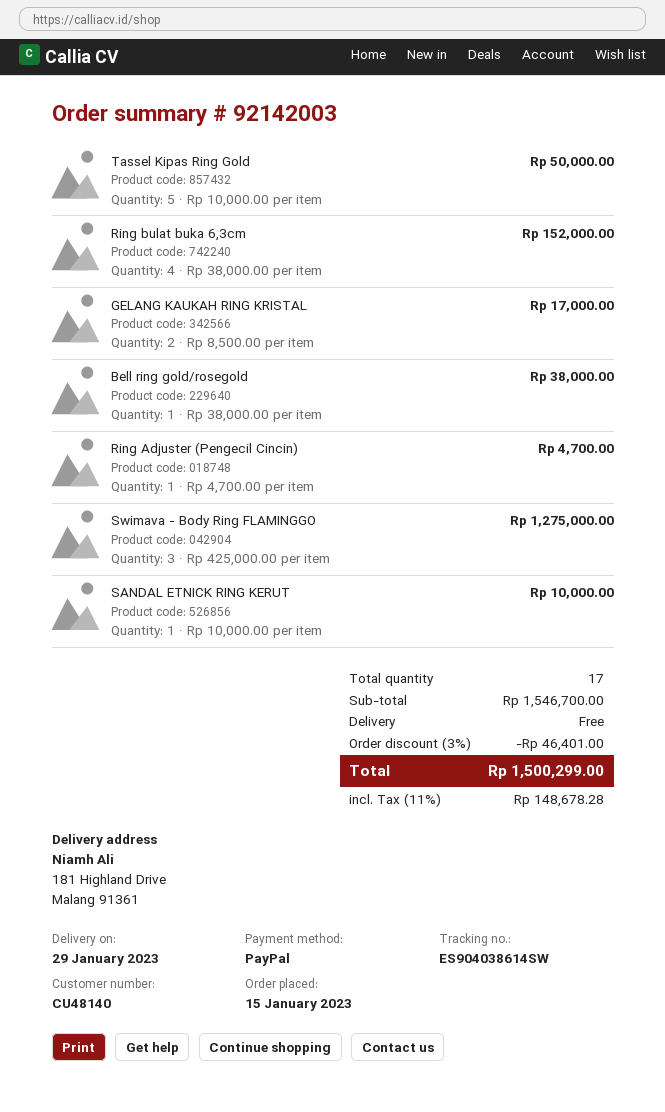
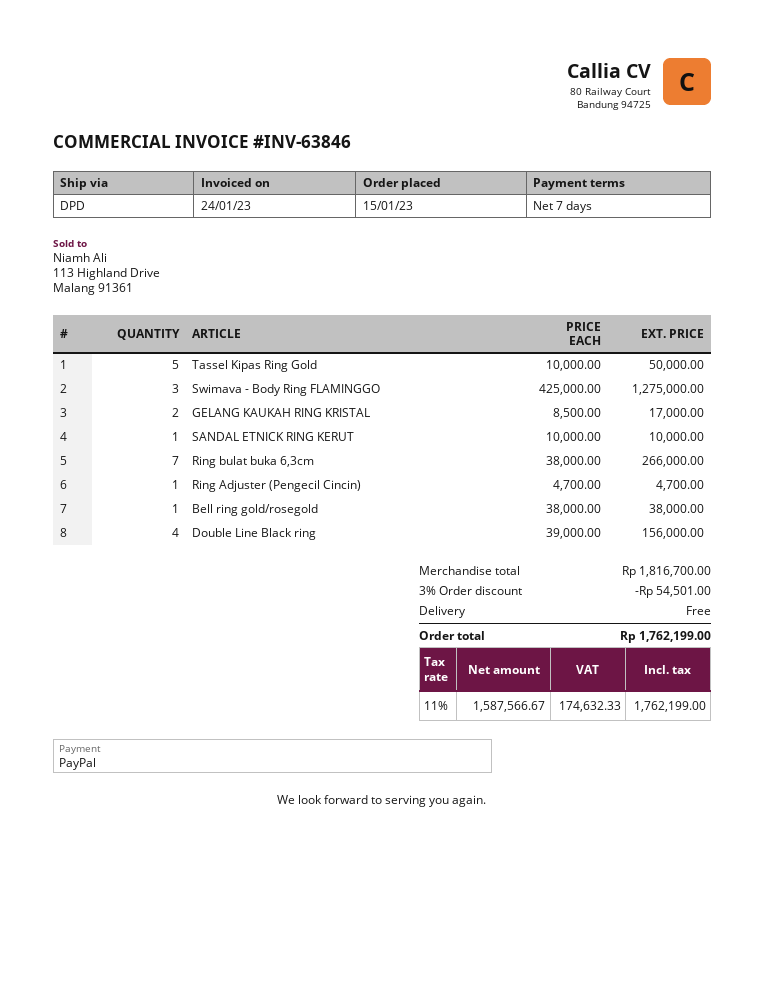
Ring bulat buka 6,3cm: 4 x 38000.00 = 152000.00 -> 7 x 38000.00 = 266000.00
Double Line Black ring: none -> 4 x 39000.00 = 156000.00
subtotal: 1546700.00 -> 1816700.00
discount: 3% = 46401.00 -> 3% = 54501.00
tax: 11% = 148678.28 -> 11% = 174632.33
total: 1500299.00 -> 1762199.00

